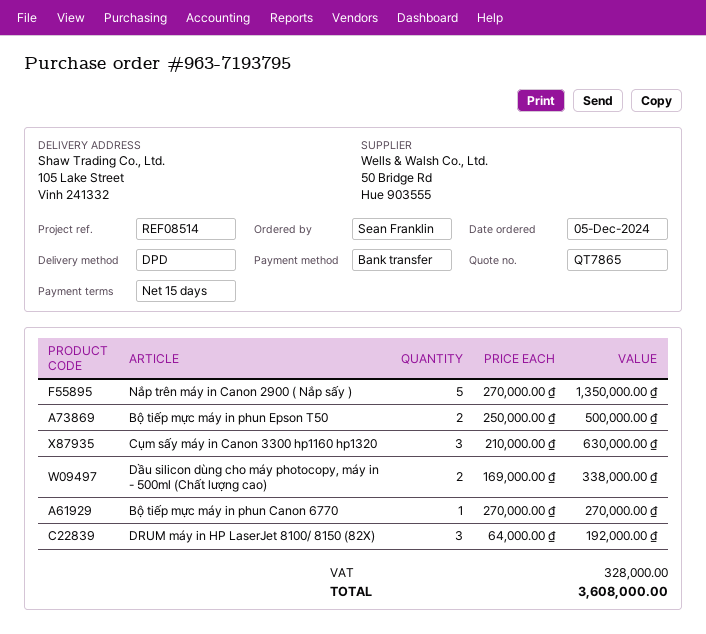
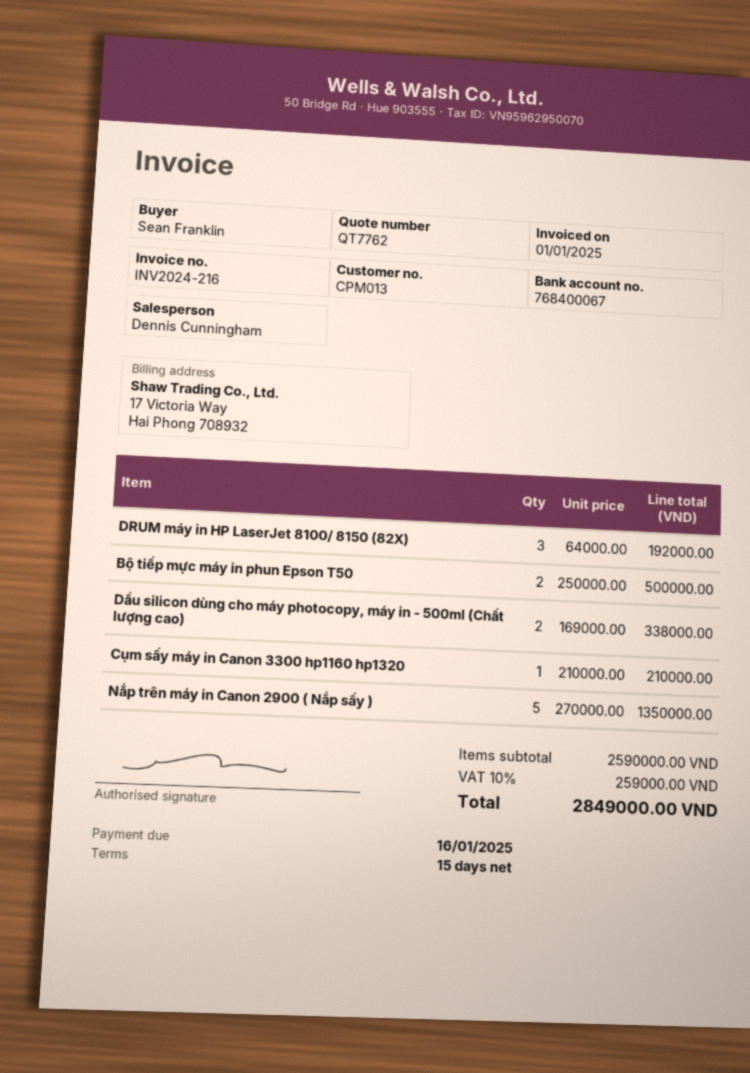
quote number: QT7865 -> QT7762
Cụm sấy máy in Canon 3300 hp1160 hp1320: 3 x 210000.00 = 630000.00 -> 1 x 210000.00 = 210000.00
Bộ tiếp mực máy in phun Canon 6770: 1 x 270000.00 = 270000.00 -> none
tax: 328000.00 -> 259000.00
total: 3608000.00 -> 2849000.00

